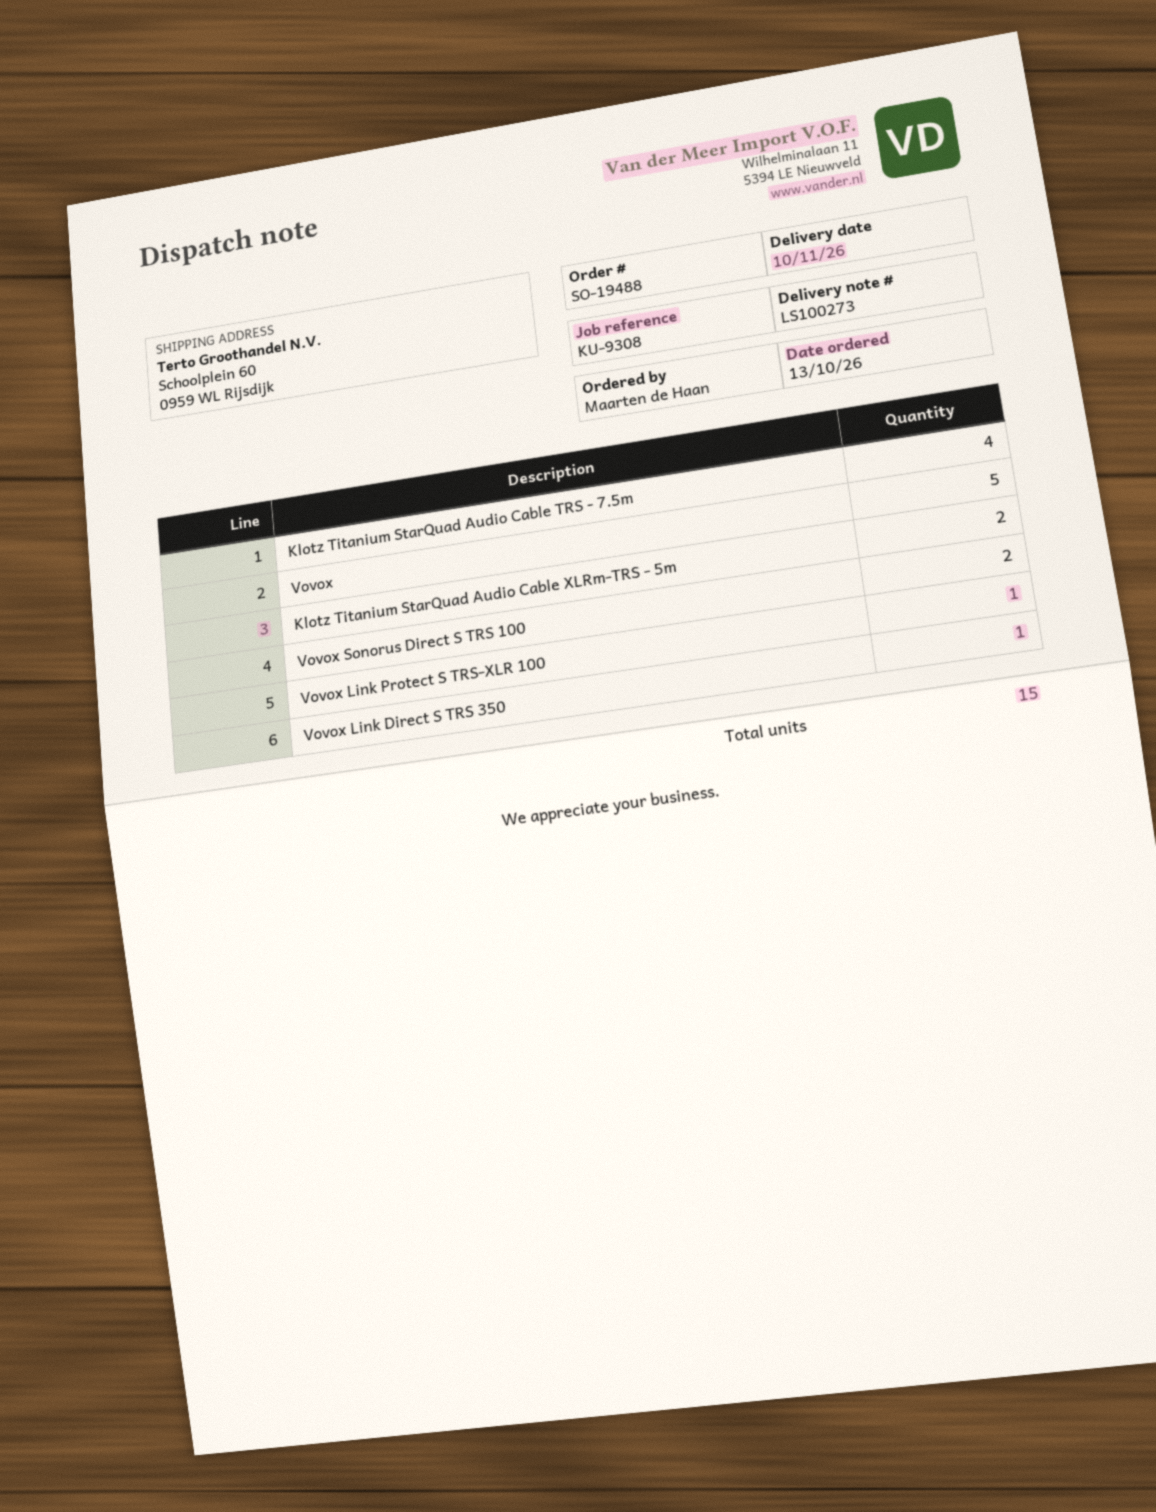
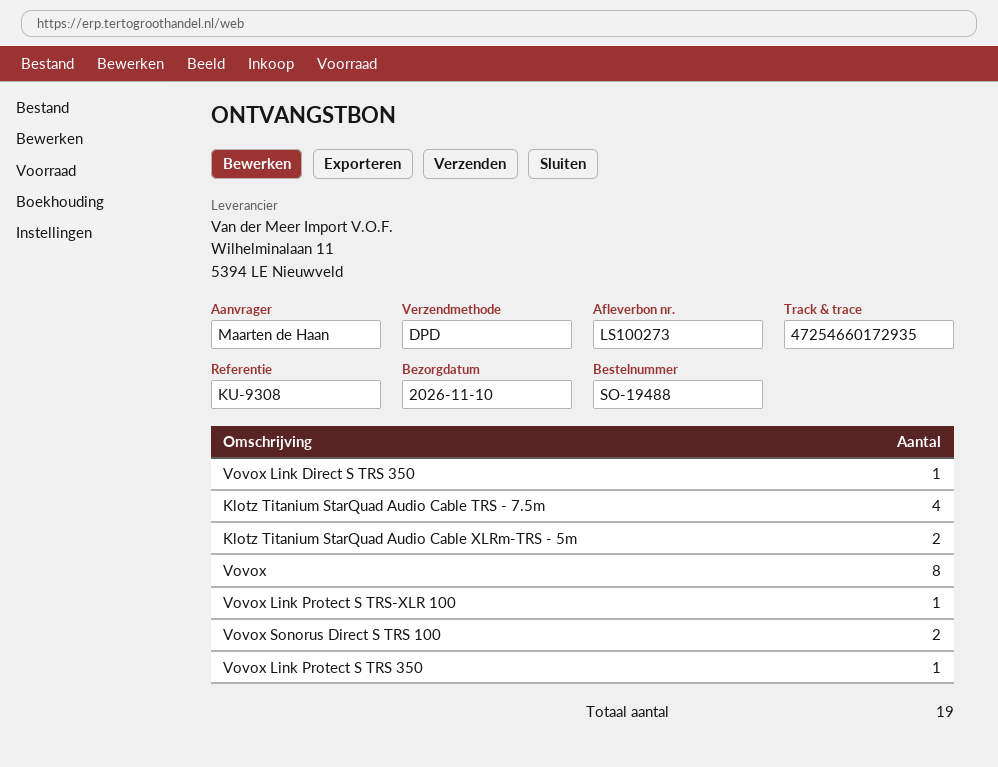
Vovox: 5 -> 8
Vovox Link Protect S TRS 350: none -> 1
total quantity: 15 -> 19

